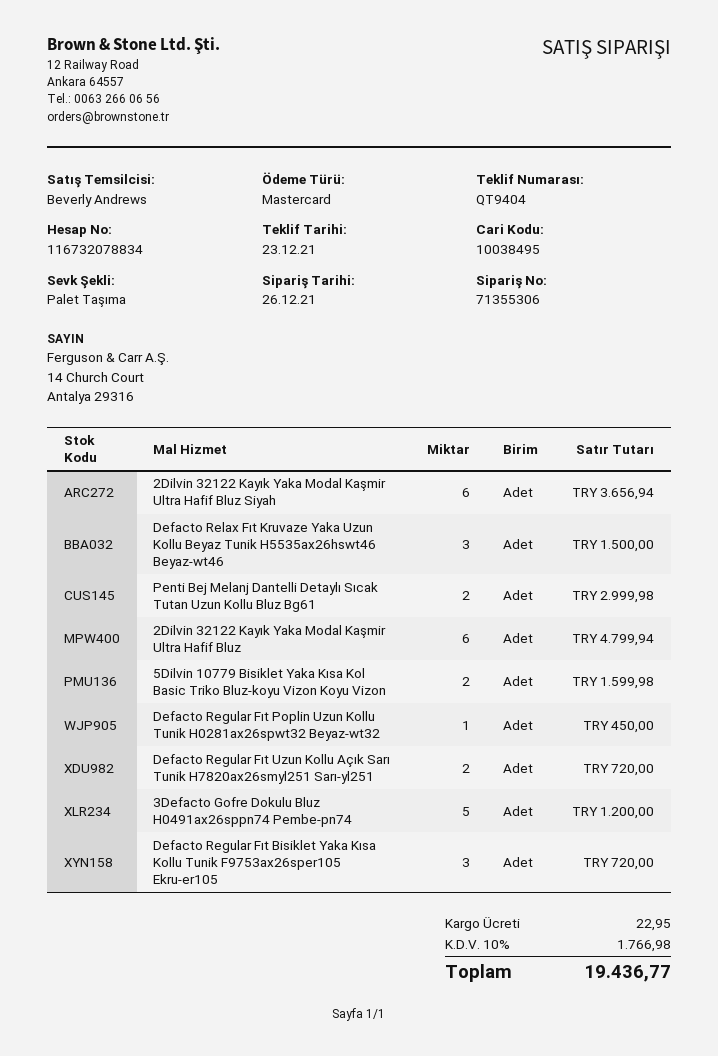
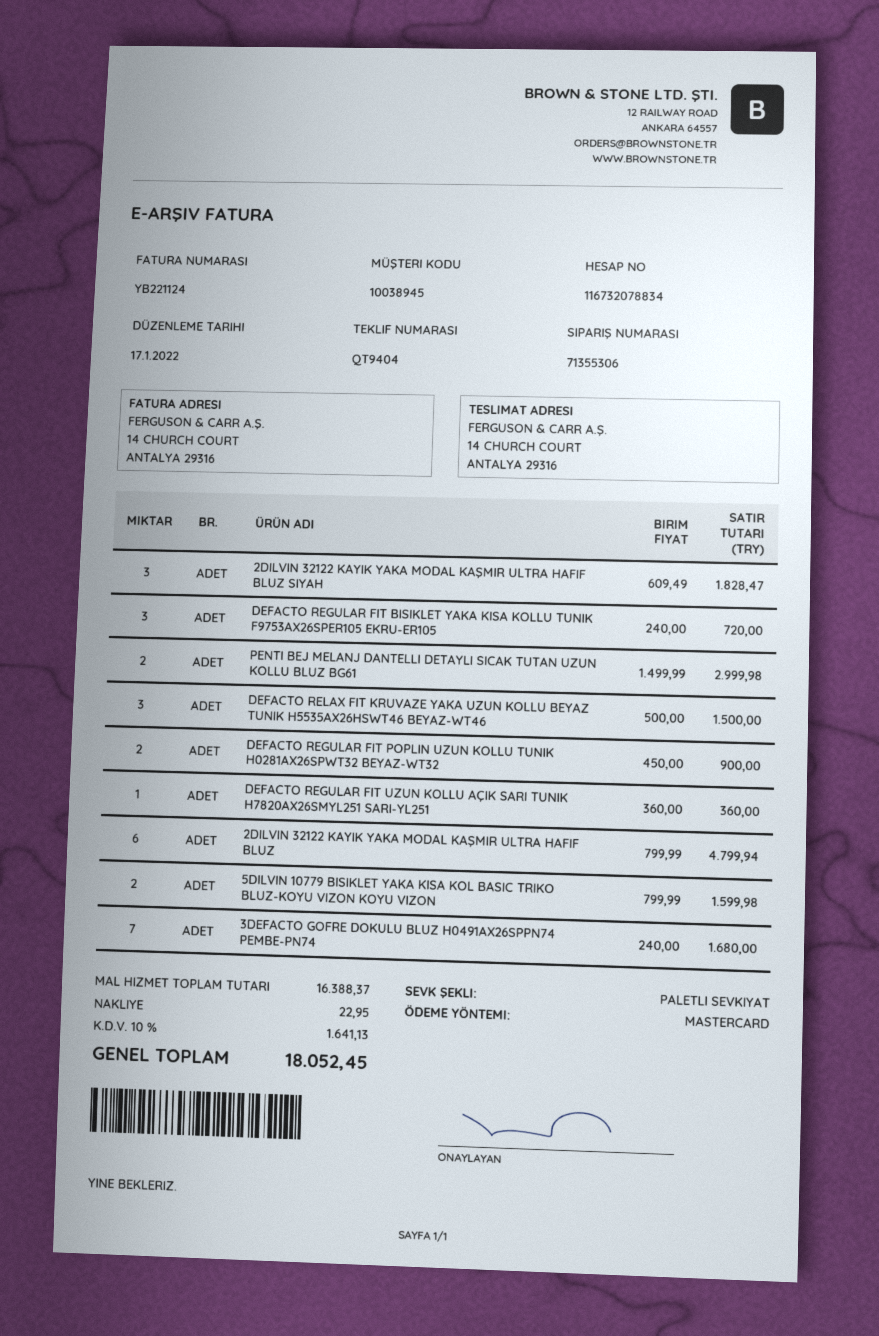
customer number: 10038495 -> 10038945
2Dilvin 32122 Kayık Yaka Modal Kaşmir Ultra Hafif Bluz Siyah: 6 for 3656.94 -> 3 for 1828.47
Defacto Regular Fıt Poplin Uzun Kollu Tunik H0281ax26spwt32 Beyaz-wt32: 1 for 450.00 -> 2 for 900.00
Defacto Regular Fıt Uzun Kollu Açık Sarı Tunik H7820ax26smyl251 Sarı-yl251: 2 for 720.00 -> 1 for 360.00
3Defacto Gofre Dokulu Bluz H0491ax26sppn74 Pembe-pn74: 5 for 1200.00 -> 7 for 1680.00
tax: 10% = 1766.98 -> 10% = 1641.13
total: 19436.77 -> 18052.45

